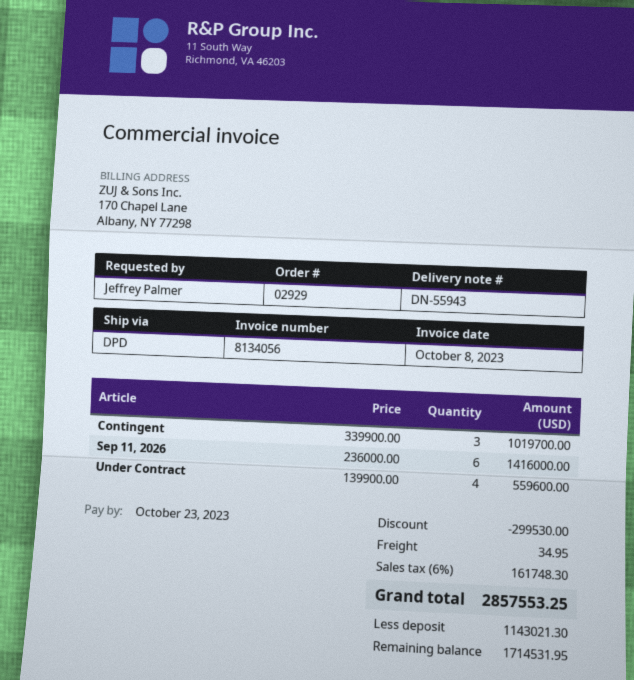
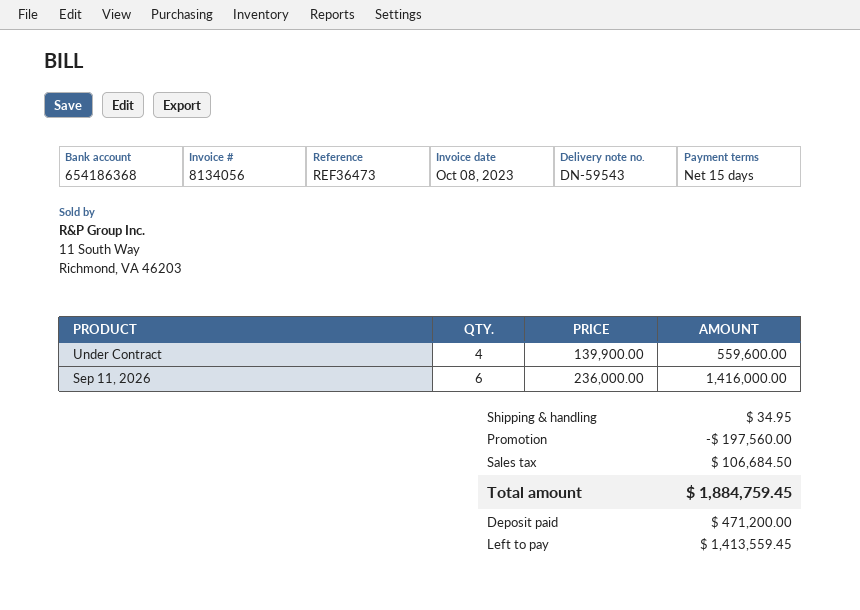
delivery note number: DN-55943 -> DN-59543
Contingent: 3 x 339900.00 = 1019700.00 -> none
discount: 299530.00 -> 197560.00
tax: 161748.30 -> 106684.50
total: 2857553.25 -> 1884759.45
deposit: 1143021.30 -> 471200.00
balance: 1714531.95 -> 1413559.45

